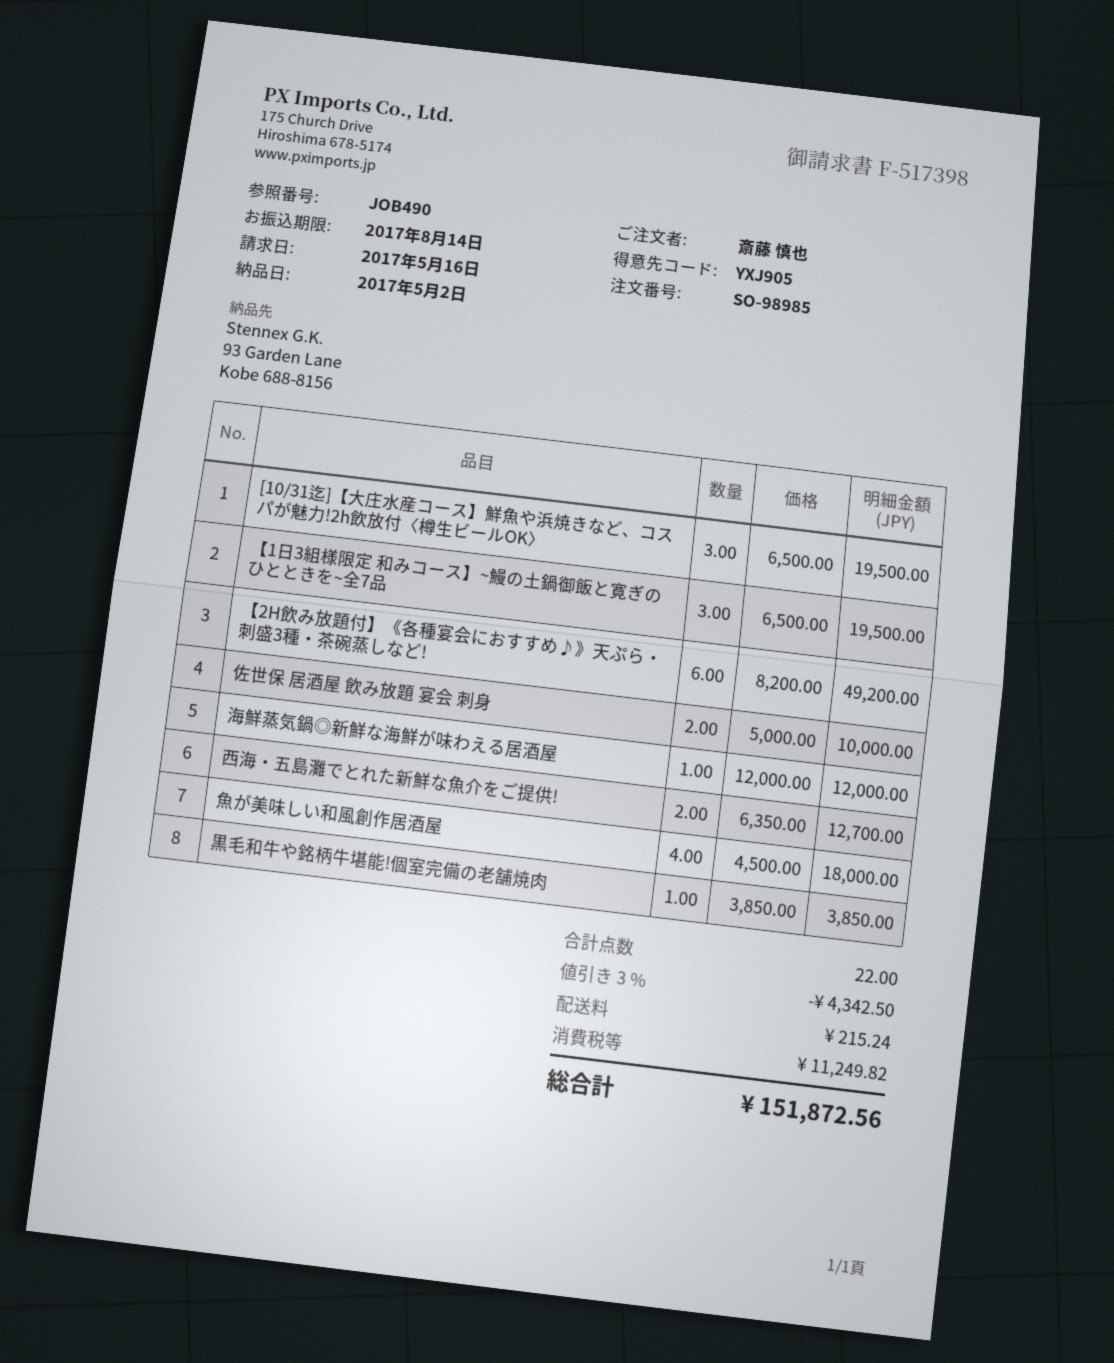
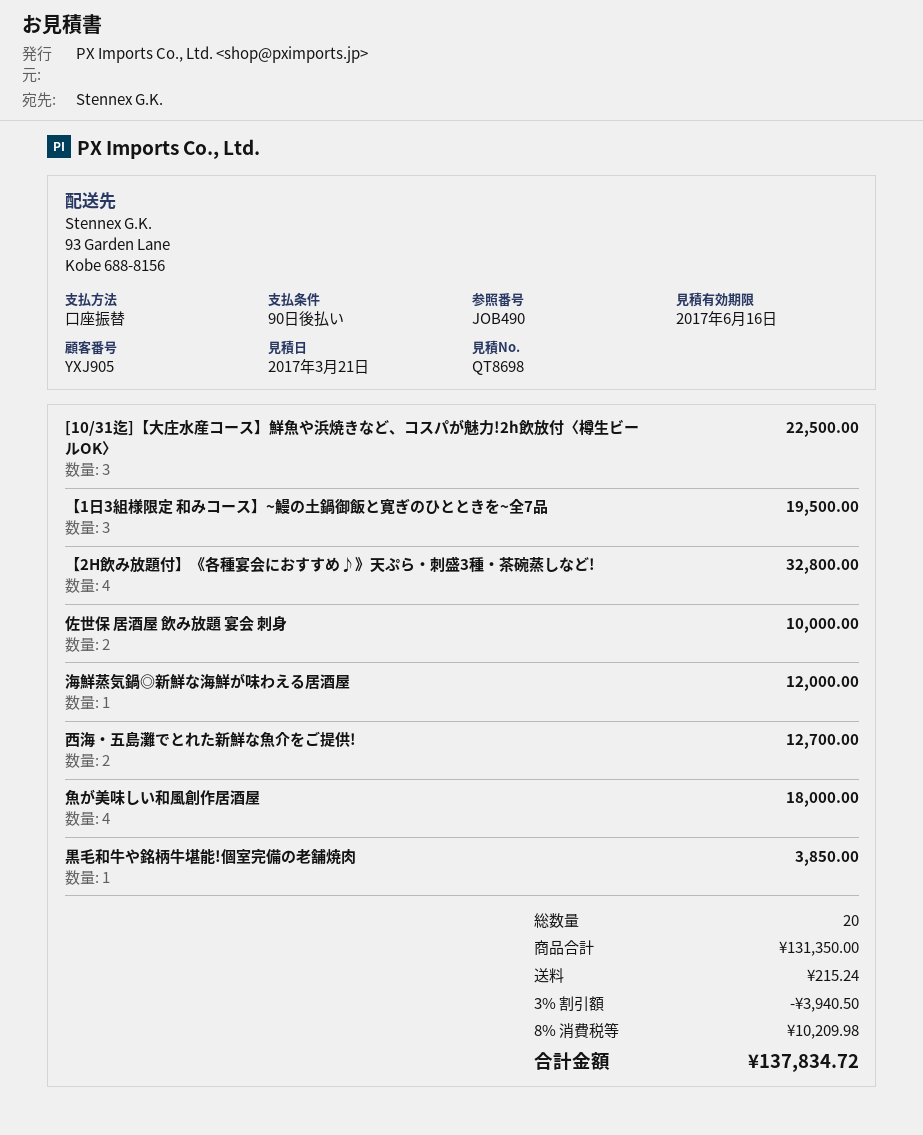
[10/31迄]【大庄水産コース】鮮魚や浜焼きなど、コスパが魅力!2h飲放付〈樽生ビールOK〉: 3 for 19500.00 -> 3 for 22500.00
【2H飲み放題付】《各種宴会におすすめ♪》天ぷら・刺盛3種・茶碗蒸しなど!: 6 for 49200.00 -> 4 for 32800.00
total quantity: 22 -> 20
discount: 3% = 4342.50 -> 3% = 3940.50
tax: 11249.82 -> 10209.98
total: 151872.56 -> 137834.72

